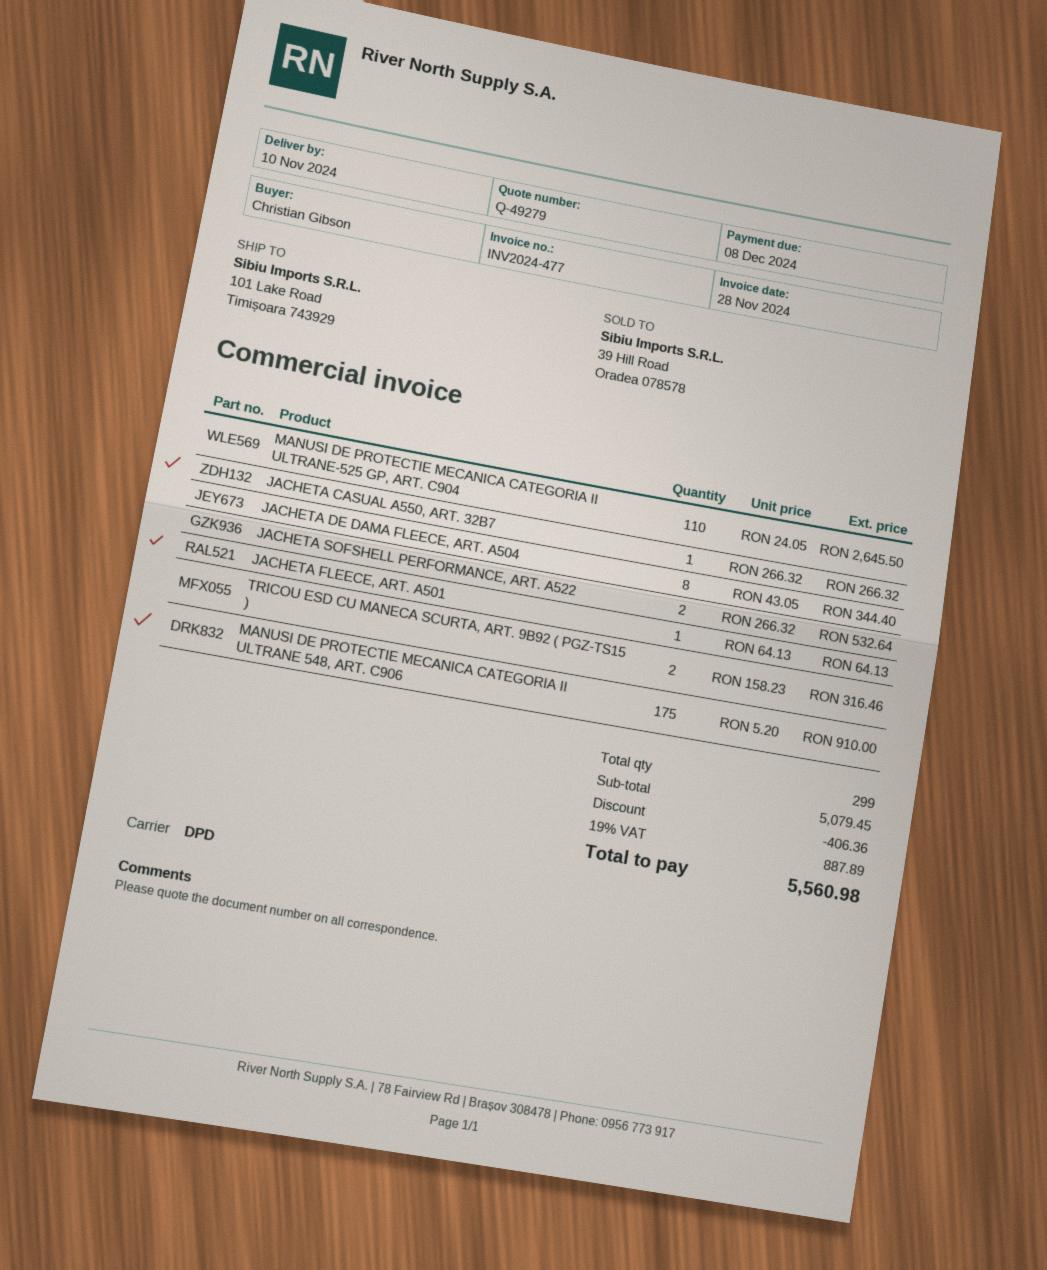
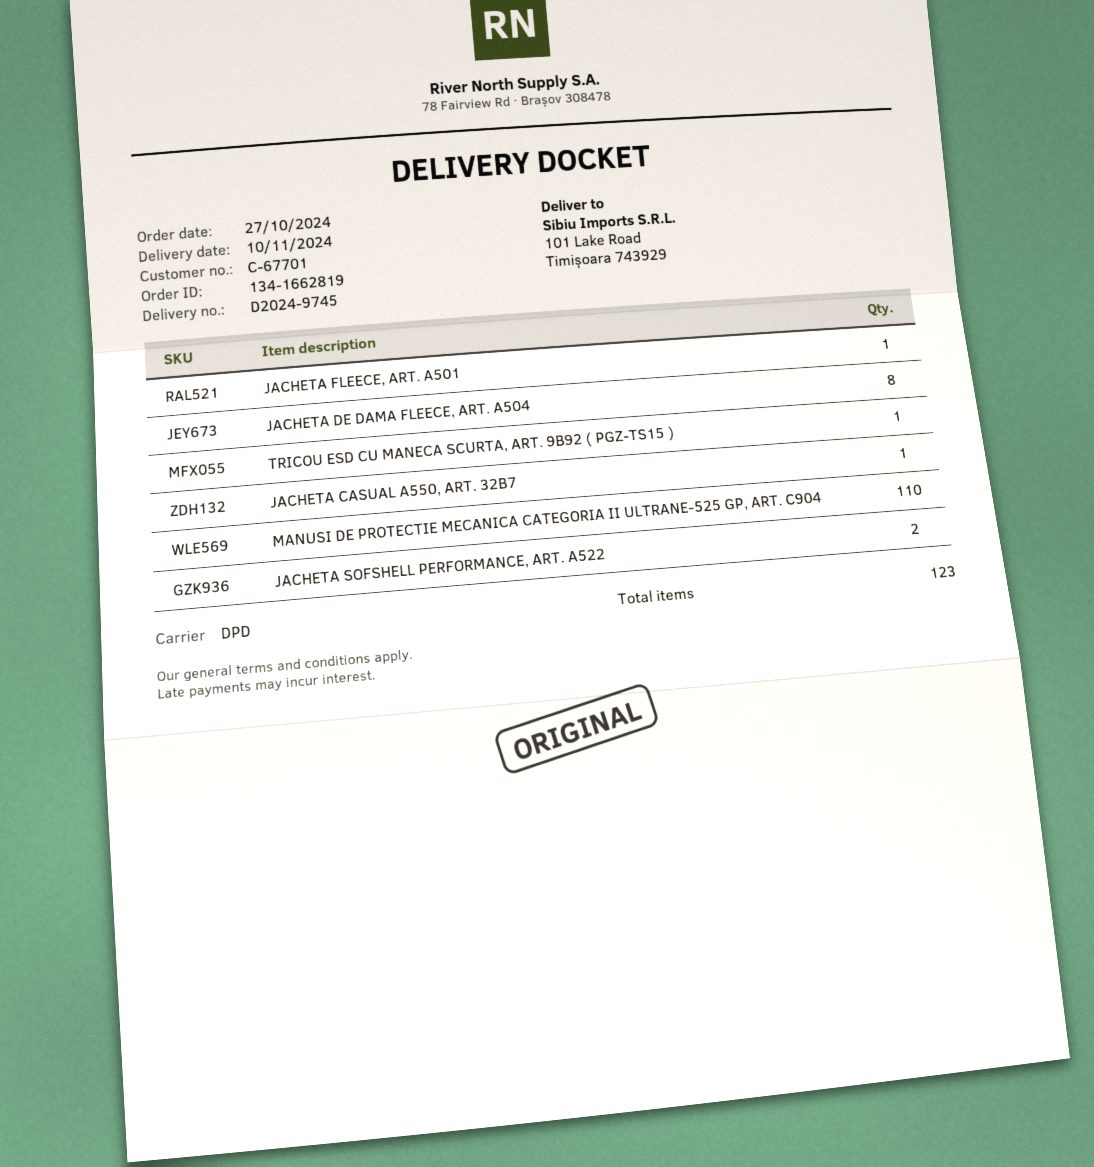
TRICOU ESD CU MANECA SCURTA, ART. 9B92 ( PGZ-TS15 ): 2 -> 1
MANUSI DE PROTECTIE MECANICA CATEGORIA II ULTRANE 548, ART. C906: 175 -> none
total quantity: 299 -> 123

